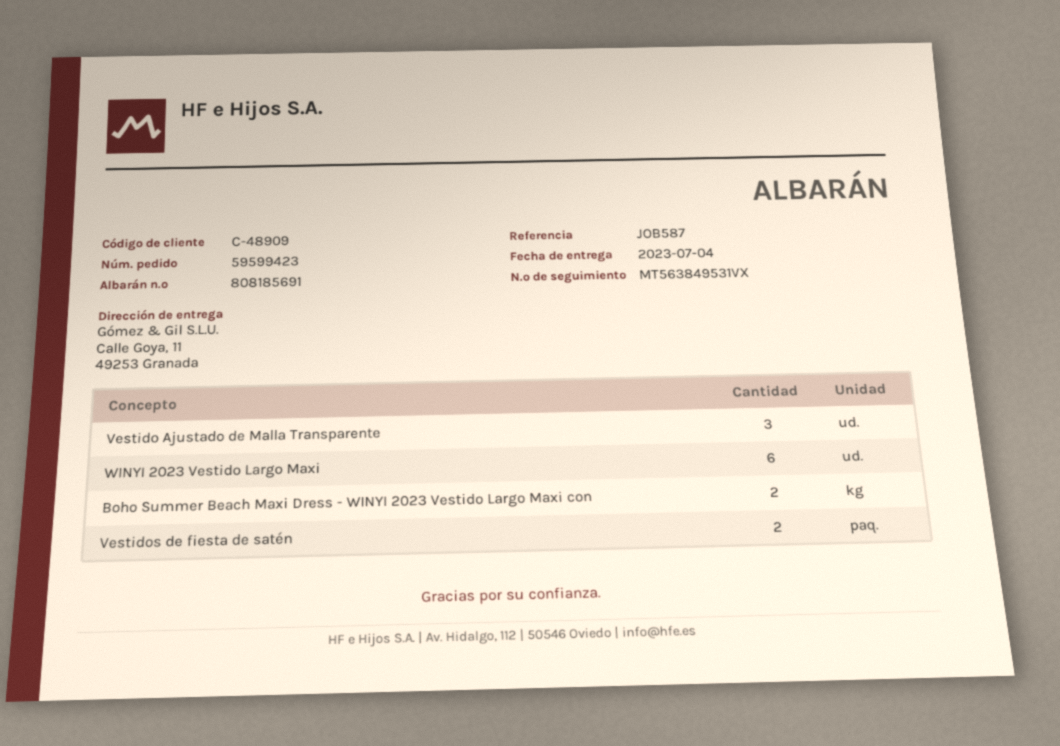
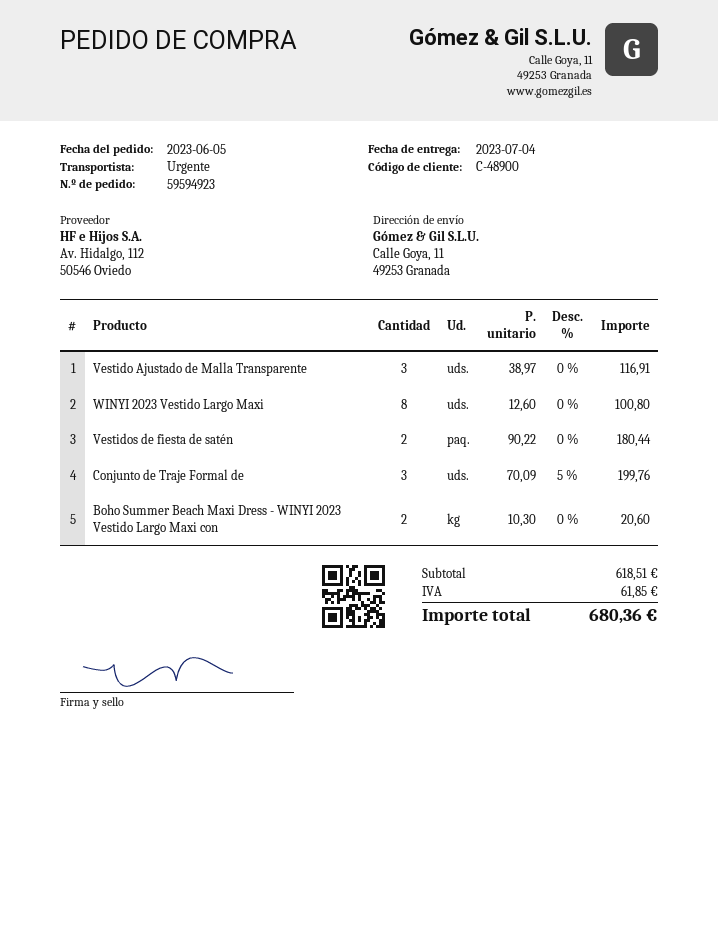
order number: 59599423 -> 59594923
customer number: C-48909 -> C-48900
WINYI 2023 Vestido Largo Maxi: 6 -> 8
Conjunto de Traje Formal de: none -> 3

